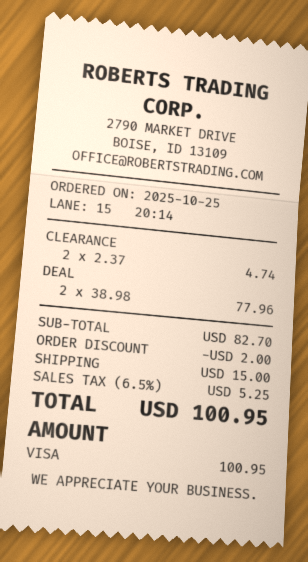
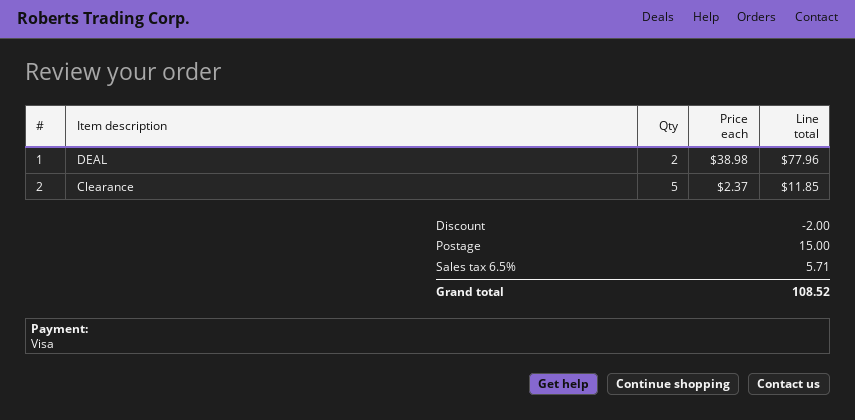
CLEARANCE: 2 x 2.37 = 4.74 -> 5 x 2.37 = 11.85
tax: 6.5% = 5.25 -> 6.5% = 5.71
total: 100.95 -> 108.52

